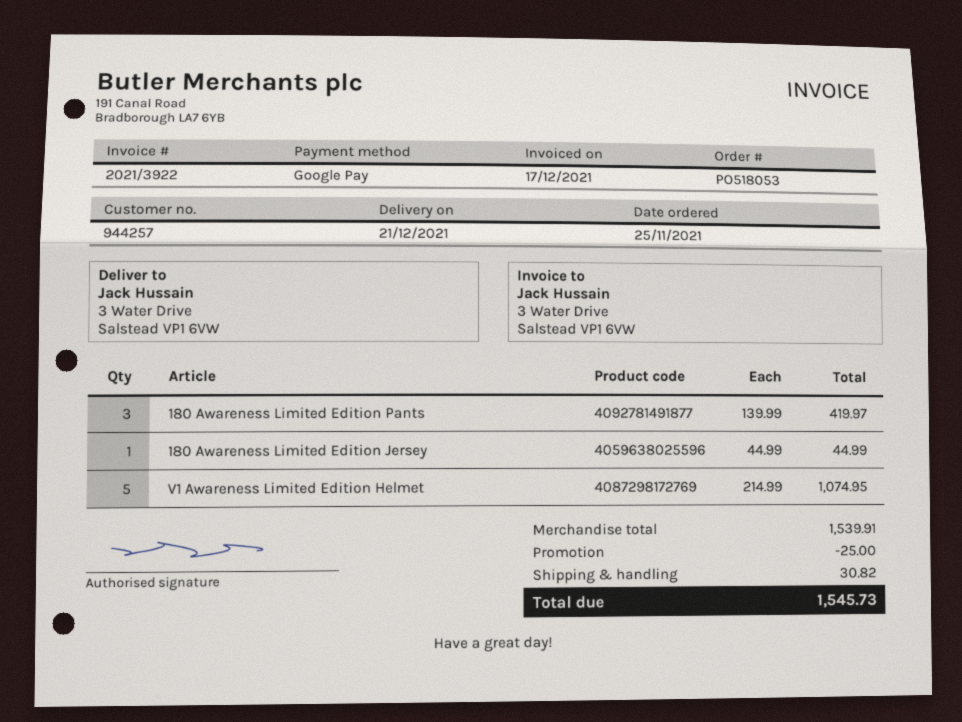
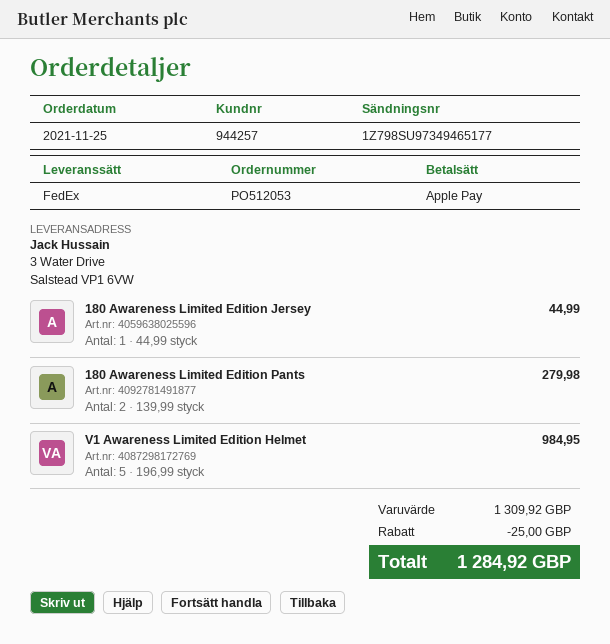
order number: PO518053 -> PO512053
payment method: Google Pay -> Apple Pay
180 Awareness Limited Edition Pants: 3 x 139.99 = 419.97 -> 2 x 139.99 = 279.98
V1 Awareness Limited Edition Helmet: 5 x 214.99 = 1074.95 -> 5 x 196.99 = 984.95
subtotal: 1539.91 -> 1309.92
shipping: 30.82 -> none
total: 1545.73 -> 1284.92

